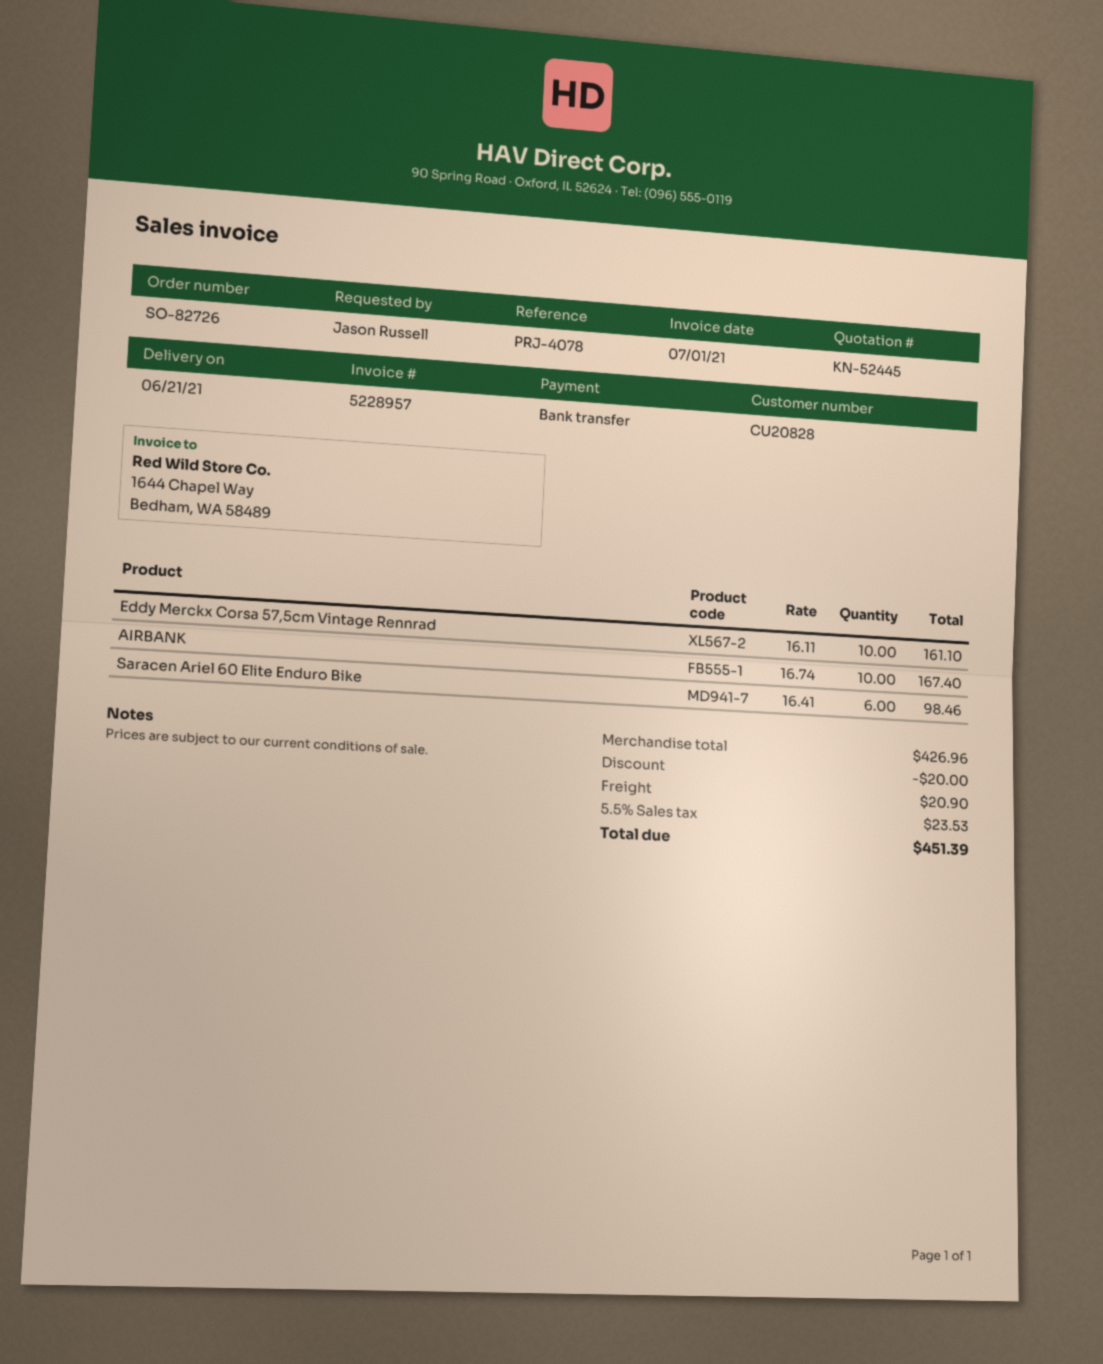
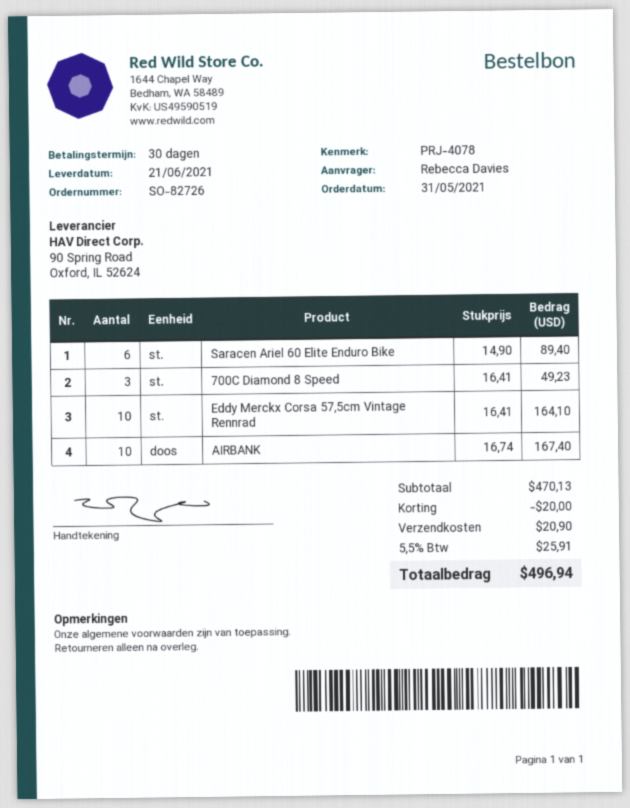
ordered by: Jason Russell -> Rebecca Davies
Eddy Merckx Corsa 57,5cm Vintage Rennrad: 10 x 16.11 = 161.10 -> 10 x 16.41 = 164.10
Saracen Ariel 60 Elite Enduro Bike: 6 x 16.41 = 98.46 -> 6 x 14.90 = 89.40
700C Diamond 8 Speed: none -> 3 x 16.41 = 49.23
subtotal: 426.96 -> 470.13
tax: 5.5% = 23.53 -> 5.5% = 25.91
total: 451.39 -> 496.94

